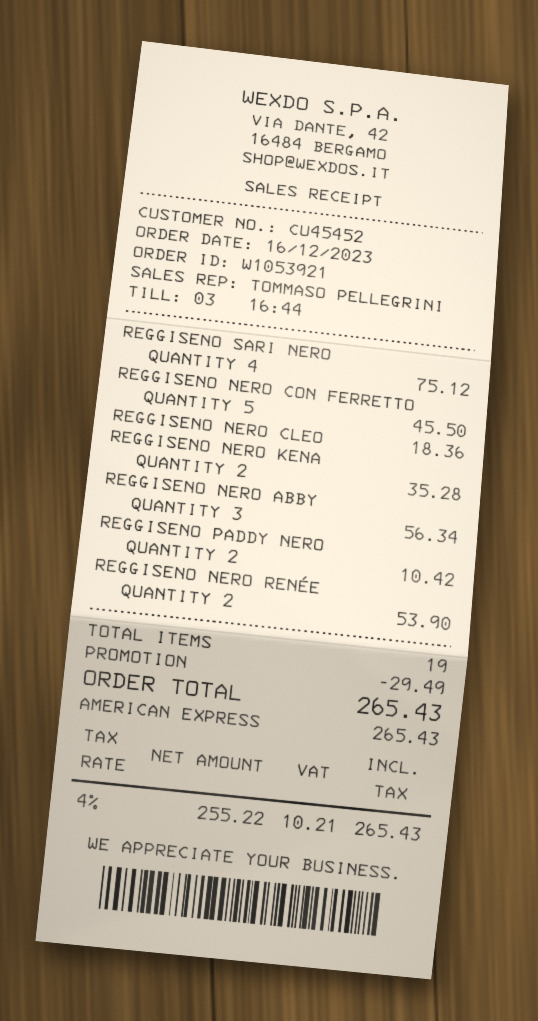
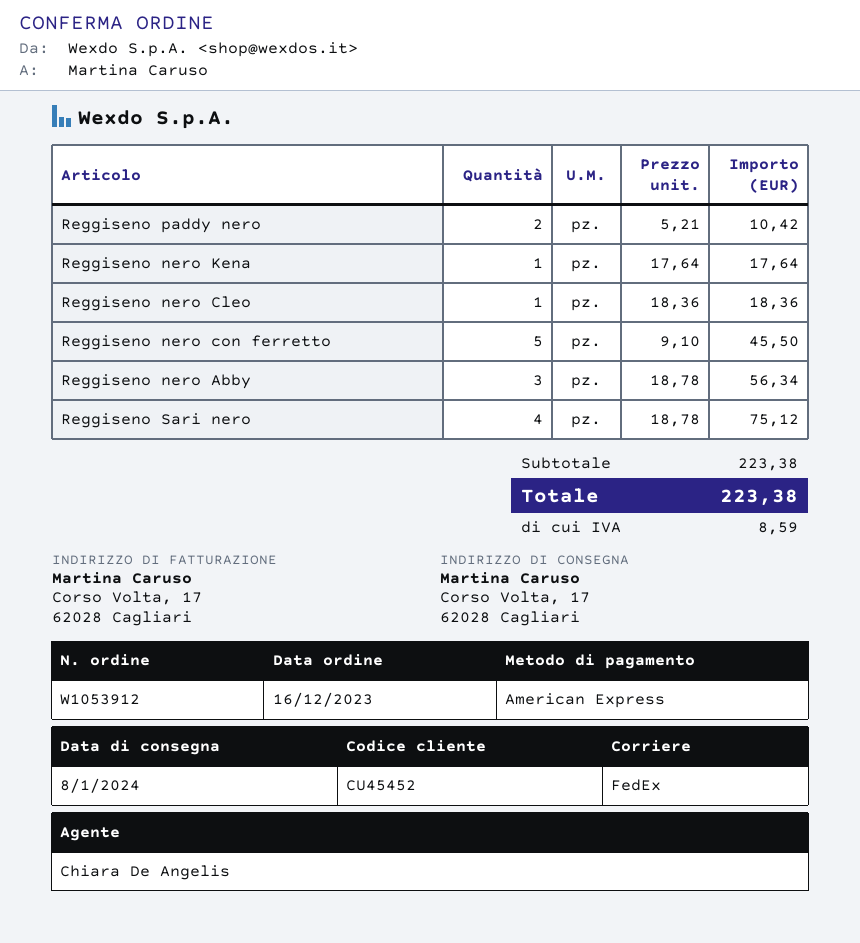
order number: W1053921 -> W1053912
sales rep: TOMMASO PELLEGRINI -> Chiara De Angelis
REGGISENO NERO KENA: 2 for 35.28 -> 1 for 17.64
REGGISENO NERO RENÉE: 2 for 53.90 -> none
discount: 29.49 -> none
tax: 10.21 -> 8.59
total: 265.43 -> 223.38

